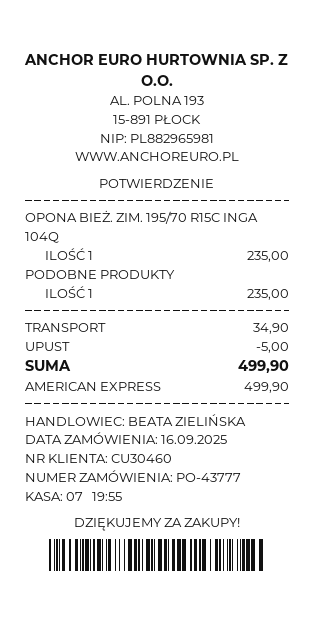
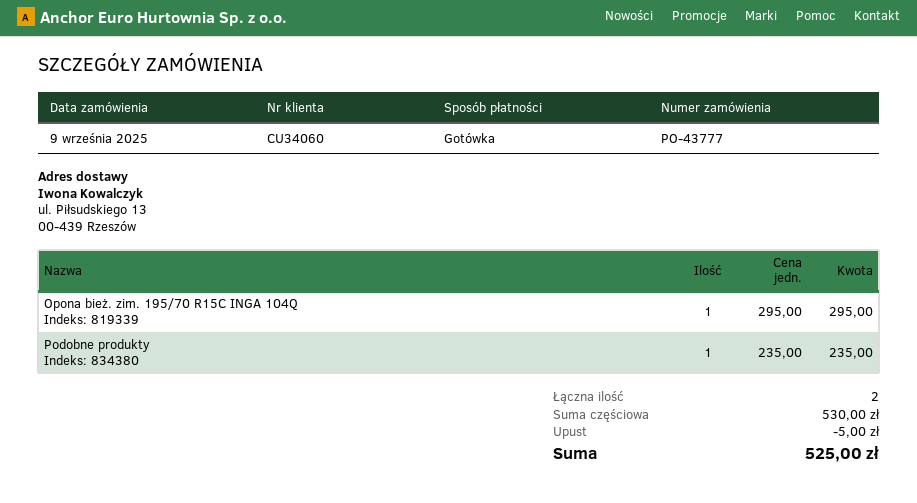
order date: 2025-09-16 -> 2025-09-09
customer number: CU30460 -> CU34060
payment method: American Express -> cash
OPONA BIEŻ. ZIM. 195/70 R15C INGA 104Q: 1 for 235.00 -> 1 for 295.00
shipping: 34.90 -> none
total: 499.90 -> 525.00

